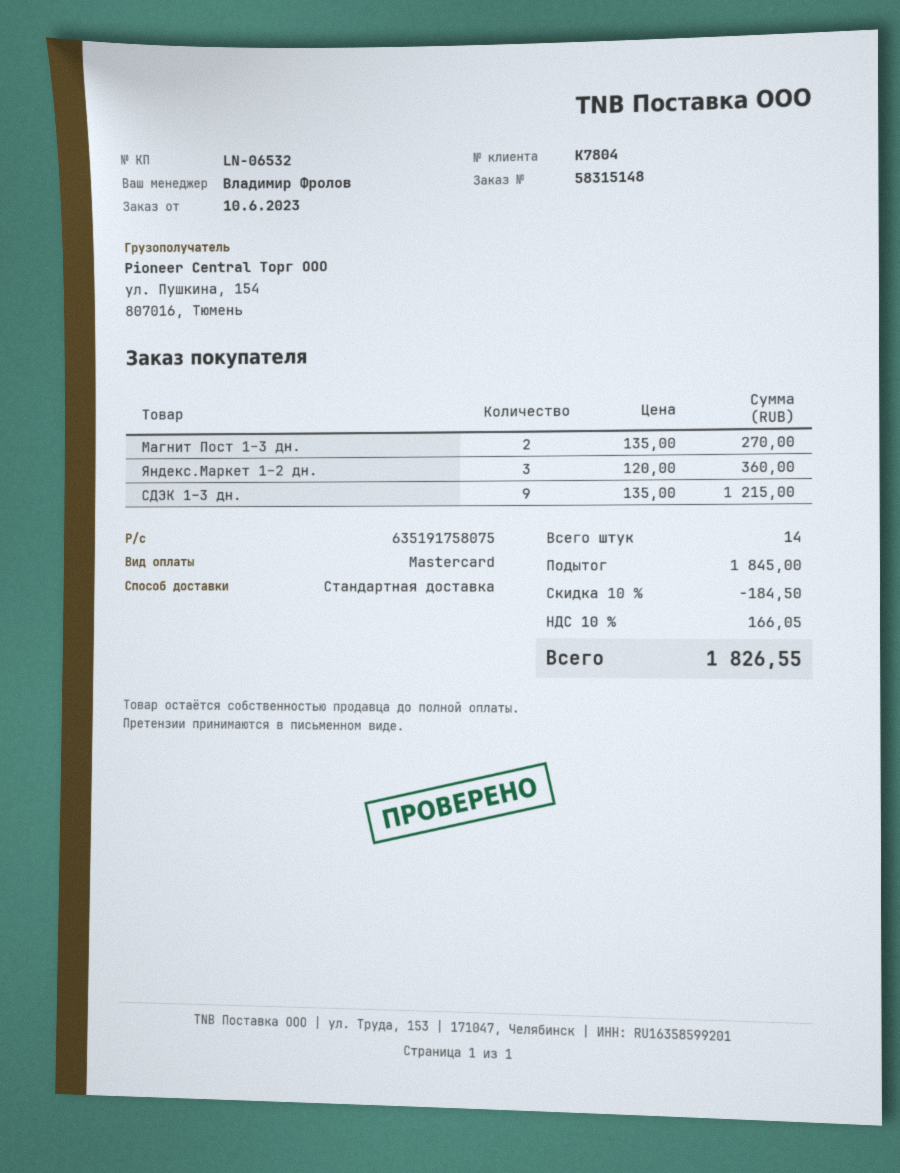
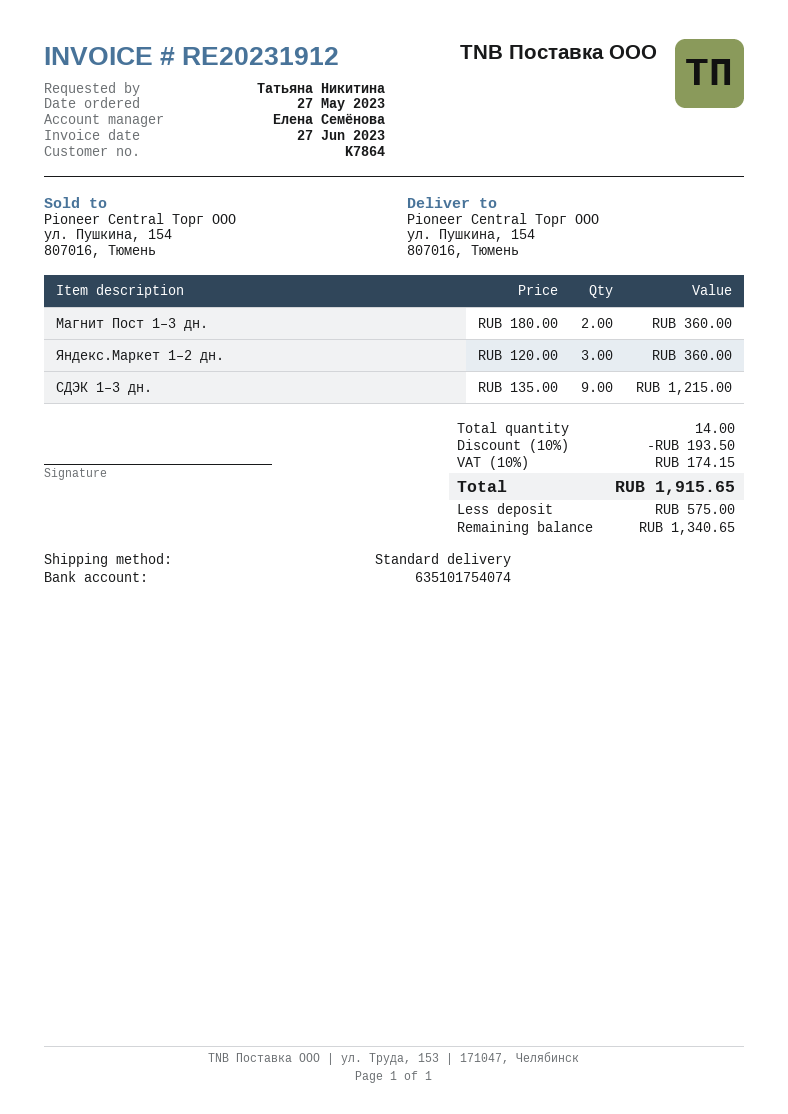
order date: 2023-06-10 -> 2023-05-27
customer number: K7804 -> K7864
sales rep: Владимир Фролов -> Елена Семёнова
bank account: 635191758075 -> 635101754074
Магнит Пост 1–3 дн.: 2 x 135.00 = 270.00 -> 2 x 180.00 = 360.00
discount: 10% = 184.50 -> 10% = 193.50
tax: 10% = 166.05 -> 10% = 174.15
total: 1826.55 -> 1915.65

